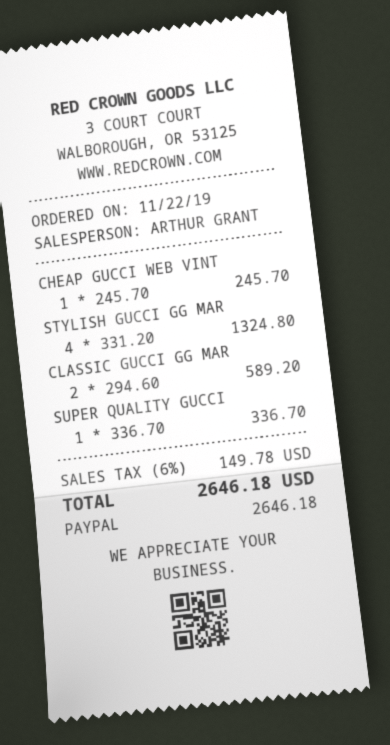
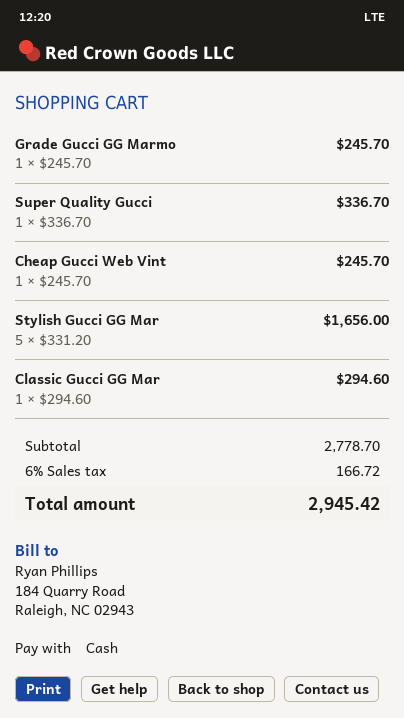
payment method: PayPal -> cash
STYLISH GUCCI GG MAR: 4 x 331.20 = 1324.80 -> 5 x 331.20 = 1656.00
CLASSIC GUCCI GG MAR: 2 x 294.60 = 589.20 -> 1 x 294.60 = 294.60
Grade Gucci GG Marmo: none -> 1 x 245.70 = 245.70
tax: 6% = 149.78 -> 6% = 166.72
total: 2646.18 -> 2945.42

